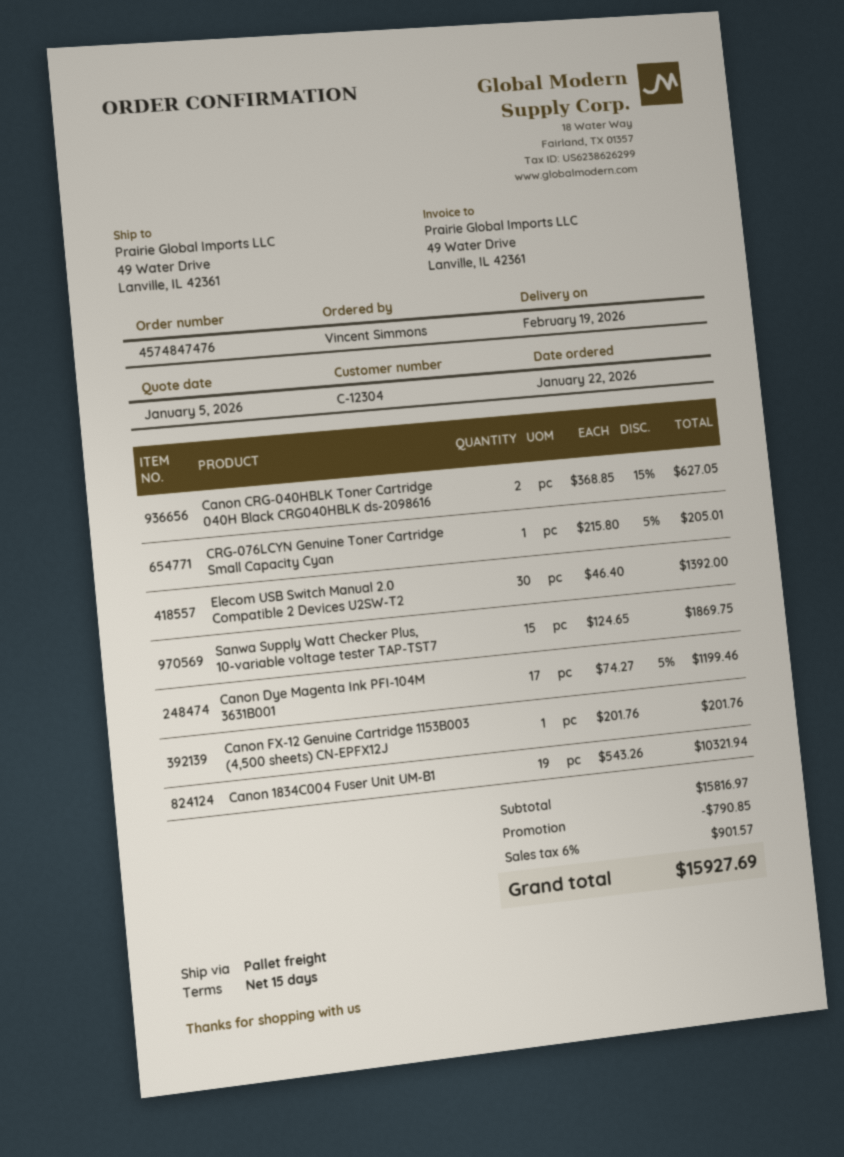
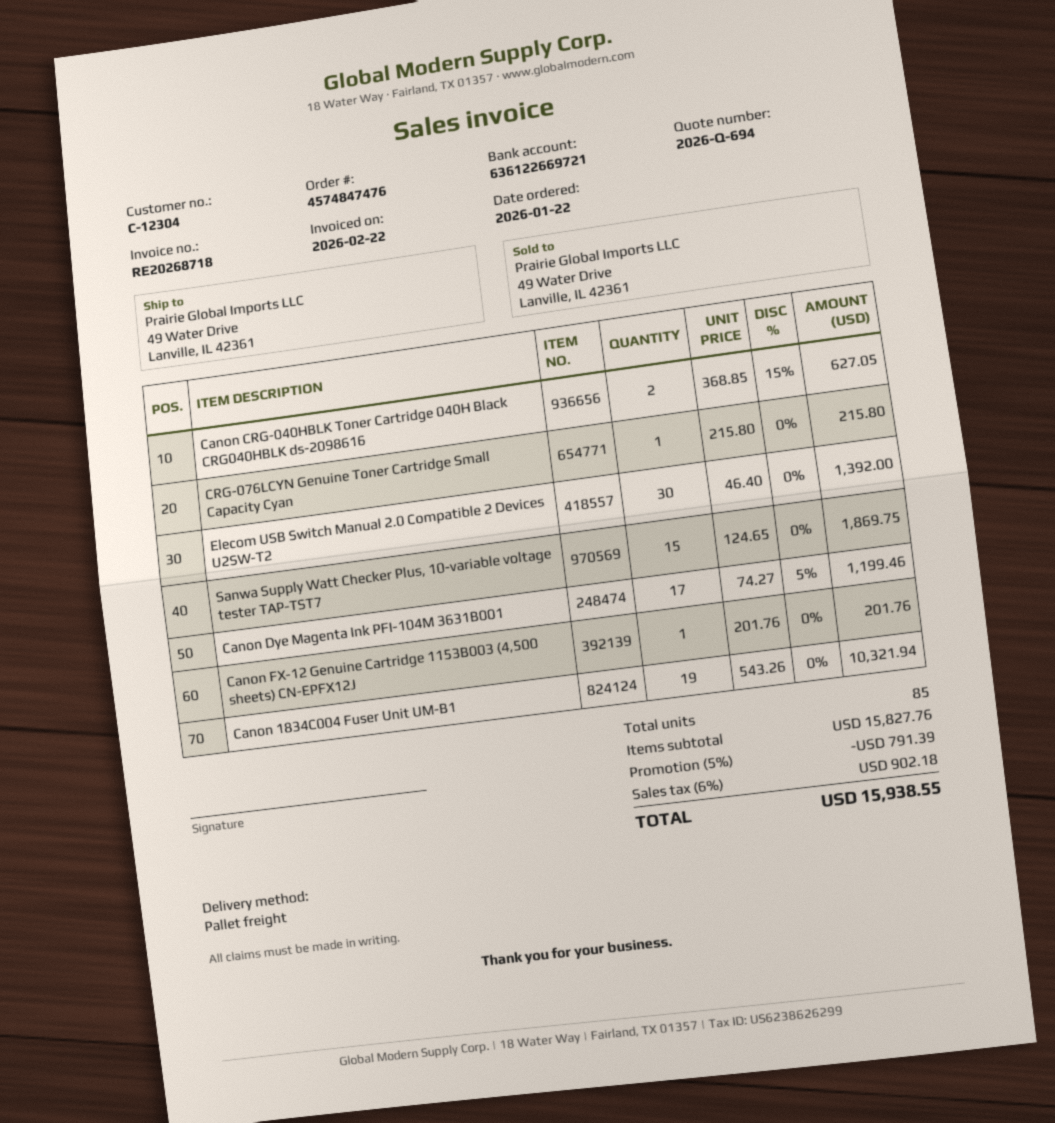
CRG-076LCYN Genuine Toner Cartridge Small Capacity Cyan: 1 x 215.80 - 5% = 205.01 -> 1 x 215.80 = 215.80
subtotal: 15816.97 -> 15827.76
discount: 790.85 -> 791.39
tax: 6% = 901.57 -> 6% = 902.18
total: 15927.69 -> 15938.55

